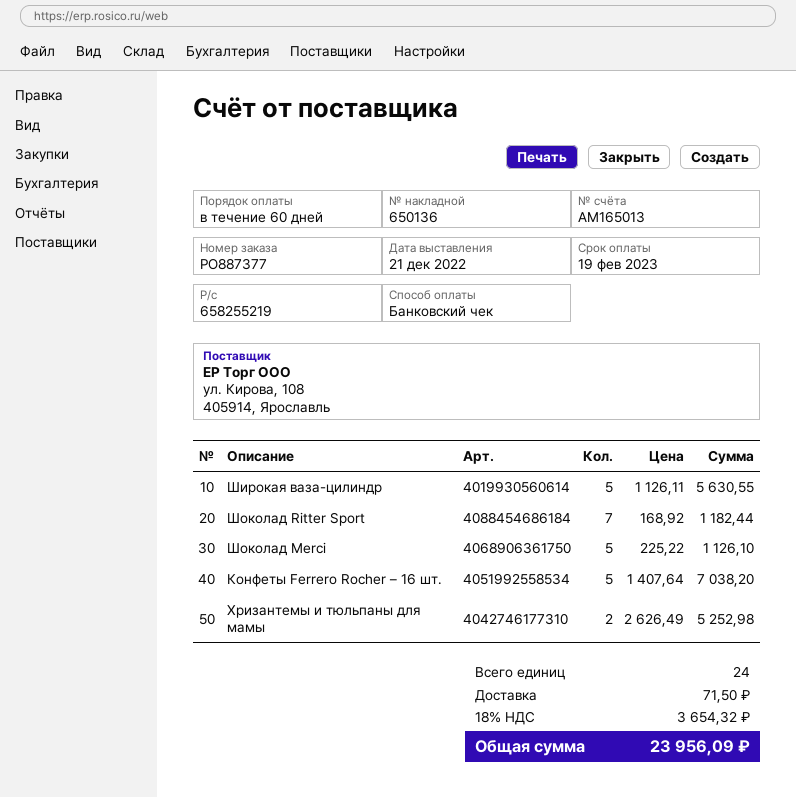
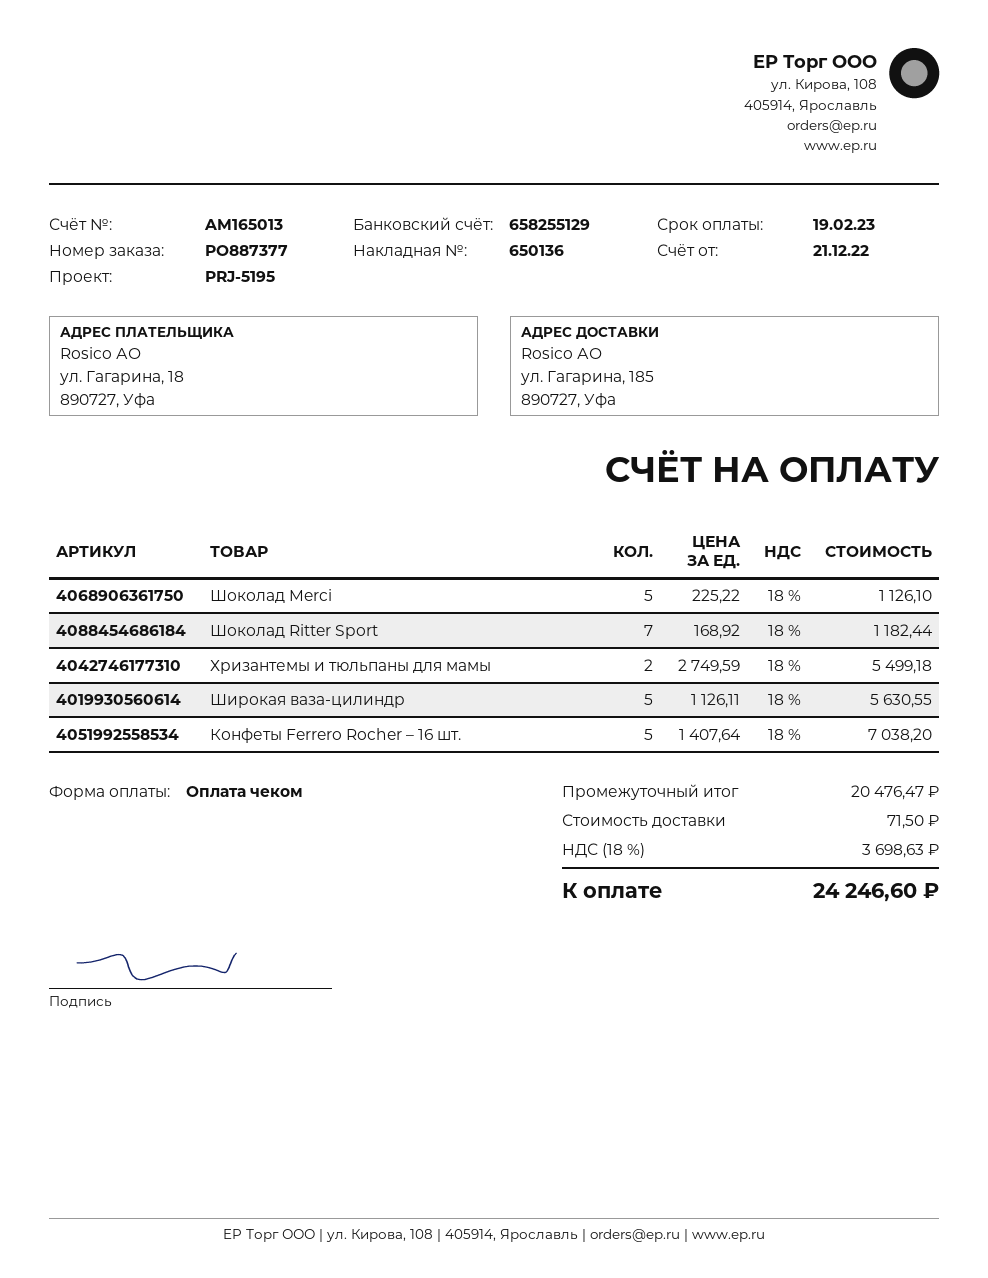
bank account: 658255219 -> 658255129
Хризантемы и тюльпаны для мамы: 2 x 2626.49 = 5252.98 -> 2 x 2749.59 = 5499.18
tax: 18% = 3654.32 -> 18% = 3698.63
total: 23956.09 -> 24246.60

